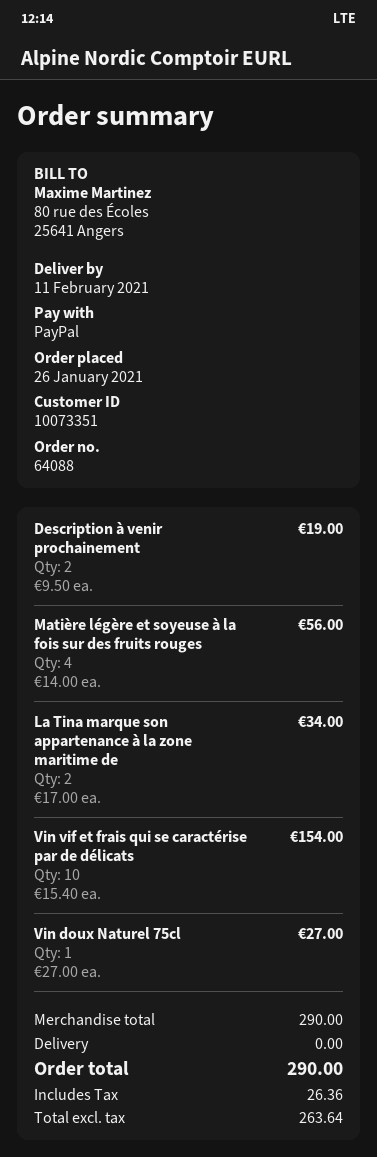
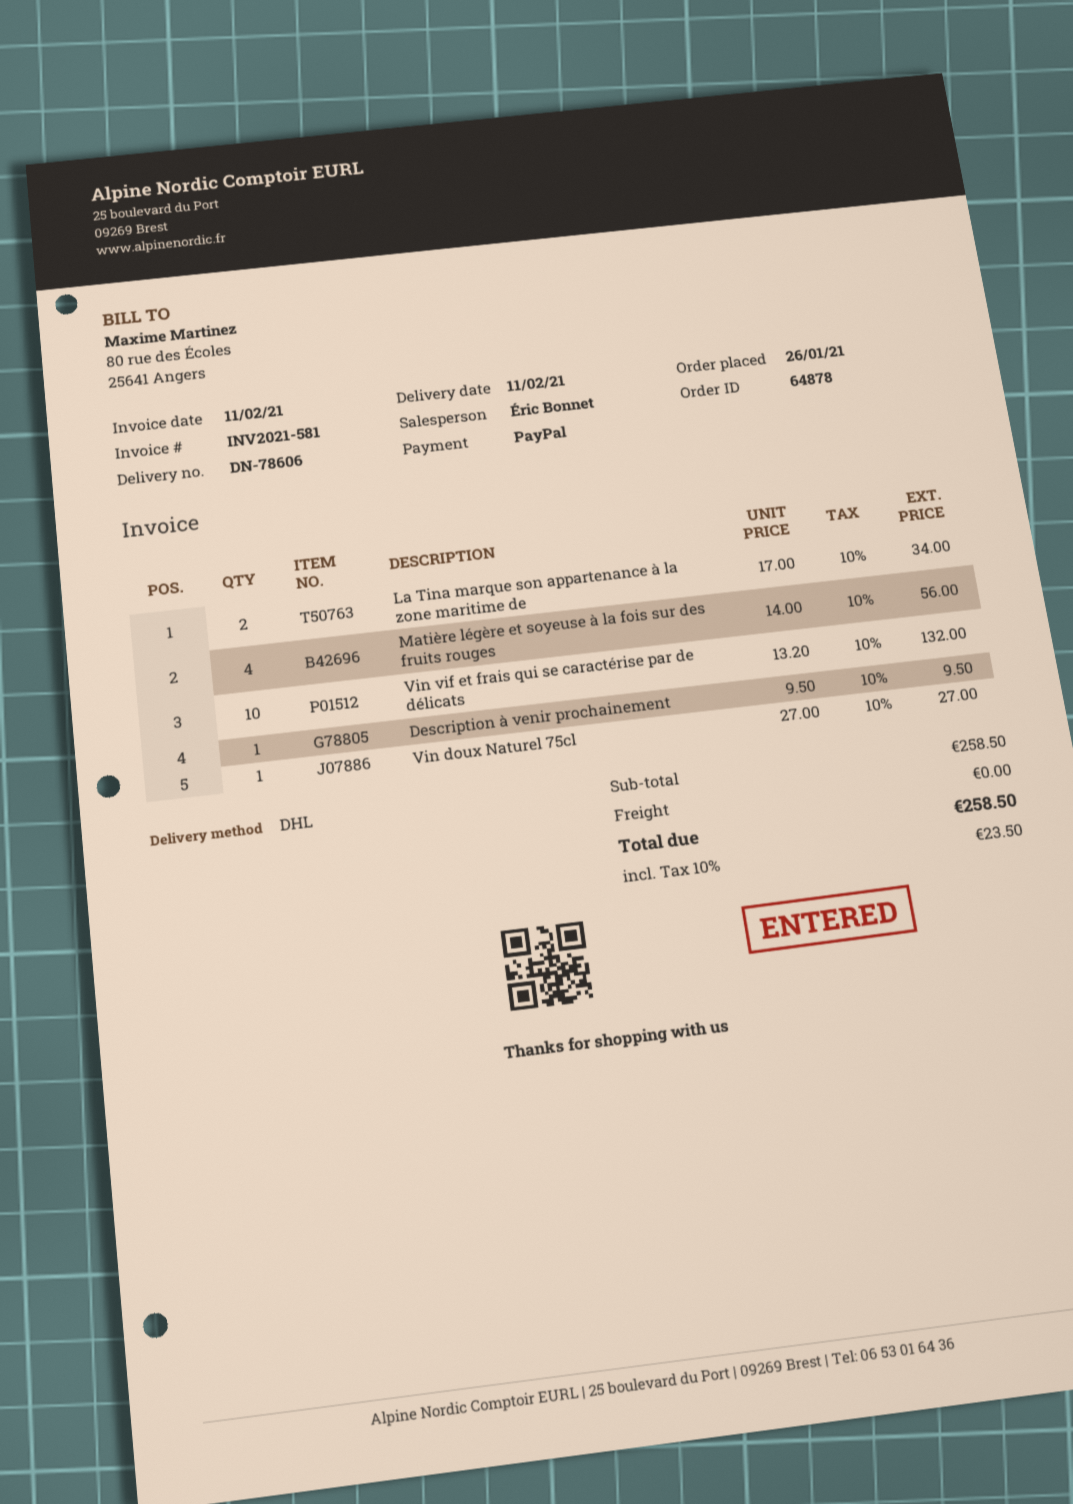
order number: 64088 -> 64878
Description à venir prochainement: 2 x 9.50 = 19.00 -> 1 x 9.50 = 9.50
Vin vif et frais qui se caractérise par de délicats: 10 x 15.40 = 154.00 -> 10 x 13.20 = 132.00
subtotal: 290.00 -> 258.50
tax: 26.36 -> 23.50
total: 290.00 -> 258.50

